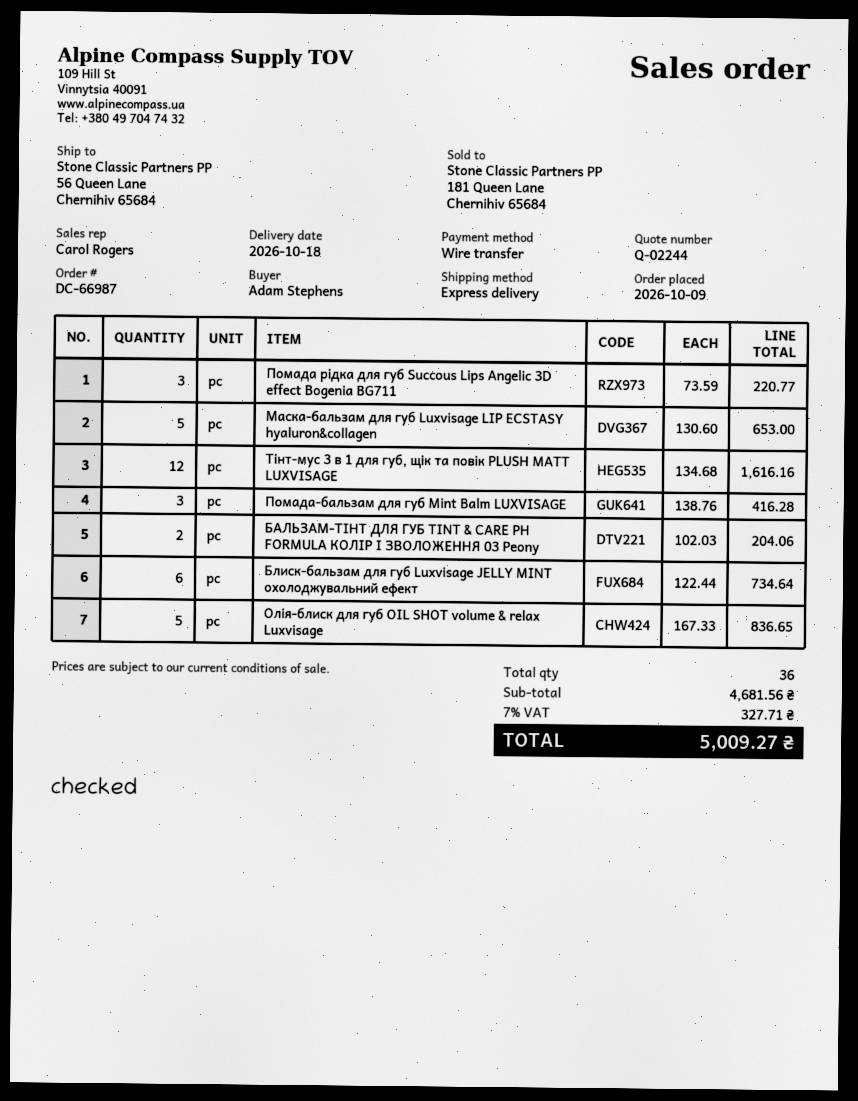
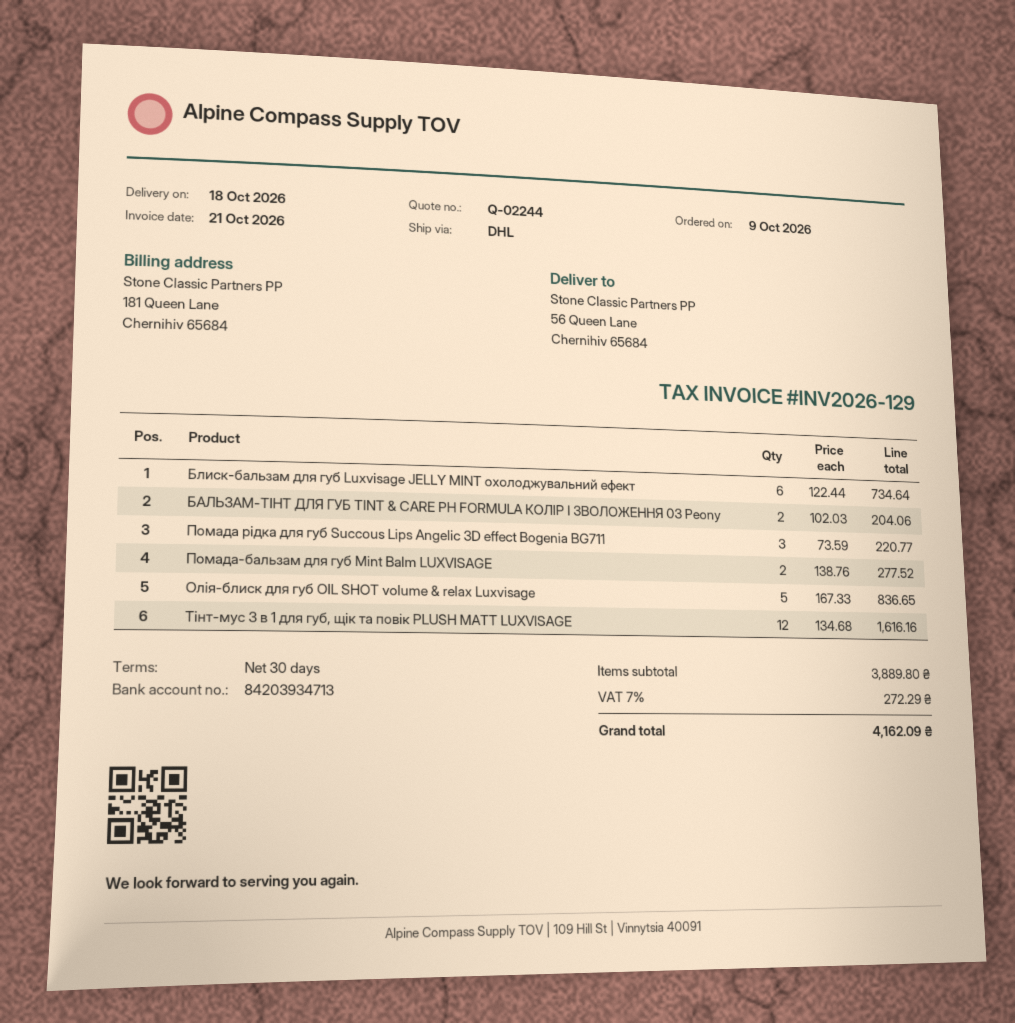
shipping method: express -> DHL
Маска-бальзам для губ Luxvisage LIP ECSTASY hyaluron&collagen: 5 x 130.60 = 653.00 -> none
Помада-бальзам для губ Mint Balm LUXVISAGE: 3 x 138.76 = 416.28 -> 2 x 138.76 = 277.52
subtotal: 4681.56 -> 3889.80
tax: 7% = 327.71 -> 7% = 272.29
total: 5009.27 -> 4162.09

